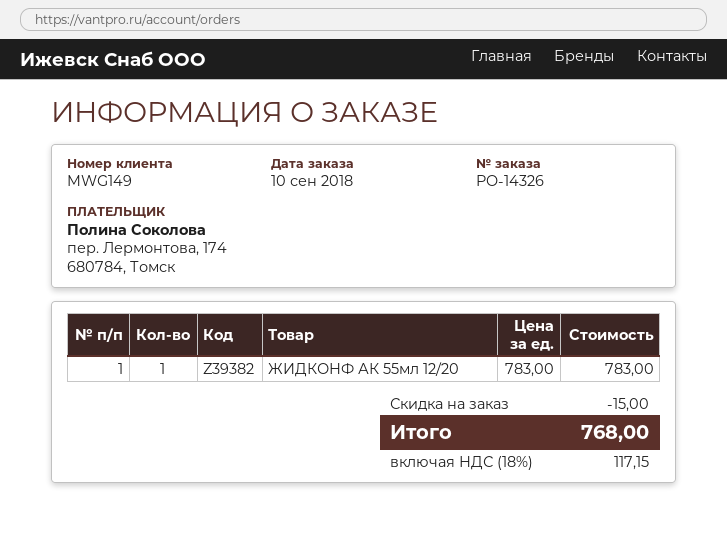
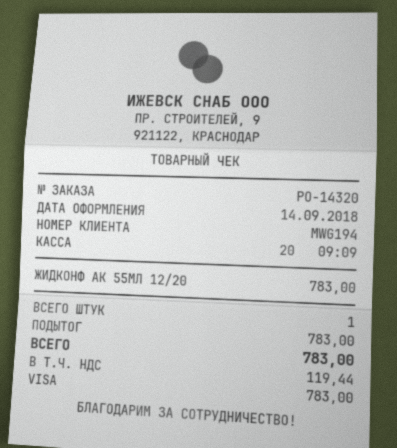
order number: PO-14326 -> PO-14320
order date: 2018-09-10 -> 2018-09-14
customer number: MWG149 -> MWG194
discount: 15.00 -> none
tax: 117.15 -> 119.44
total: 768.00 -> 783.00

